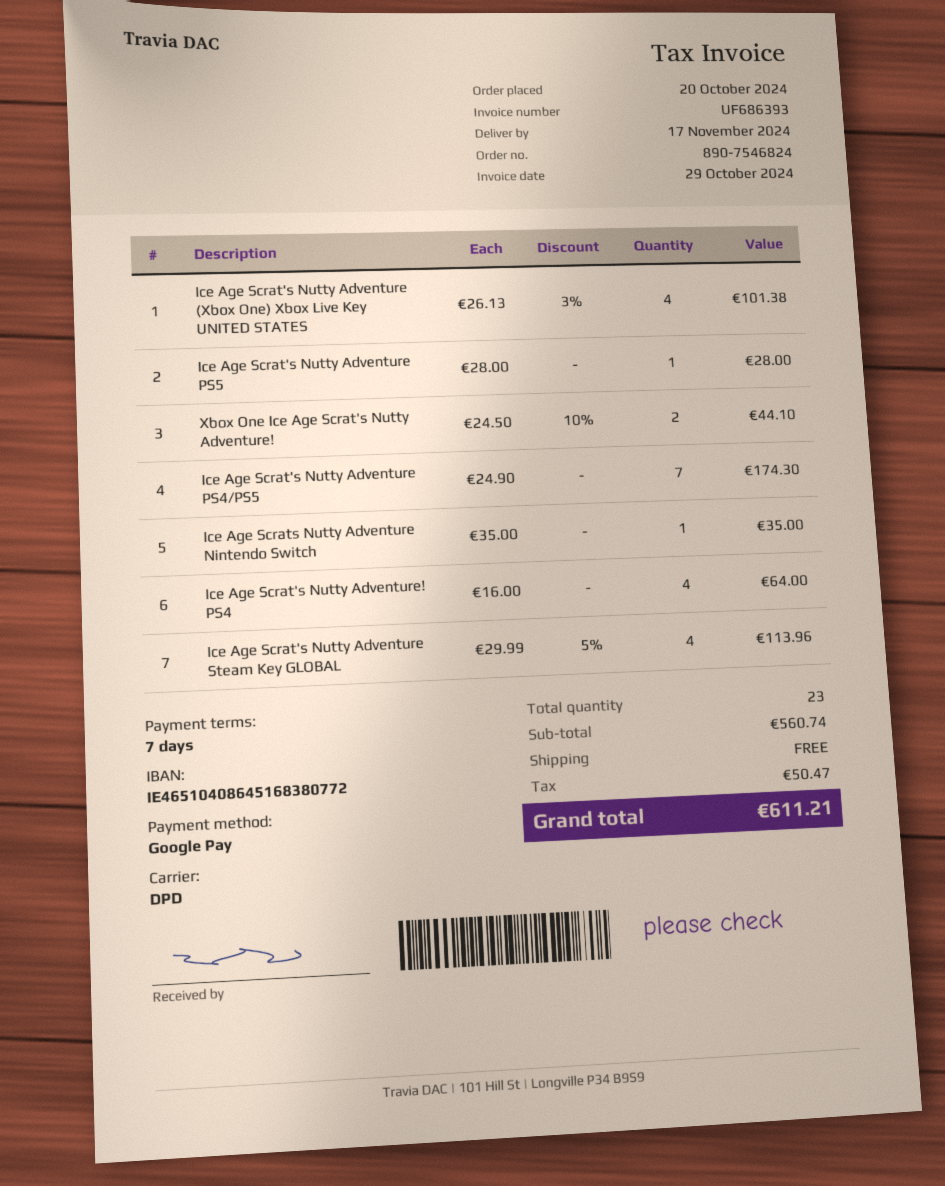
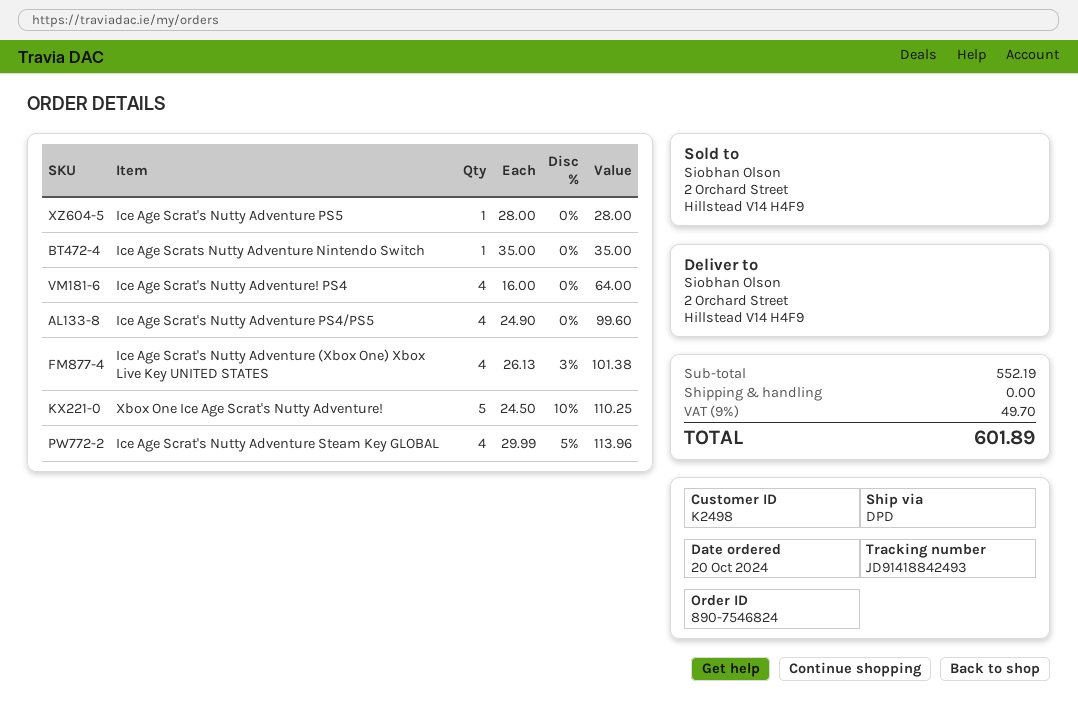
Xbox One Ice Age Scrat's Nutty Adventure!: 2 x 24.50 - 10% = 44.10 -> 5 x 24.50 - 10% = 110.25
Ice Age Scrat's Nutty Adventure PS4/PS5: 7 x 24.90 = 174.30 -> 4 x 24.90 = 99.60
subtotal: 560.74 -> 552.19
tax: 50.47 -> 49.70
total: 611.21 -> 601.89

